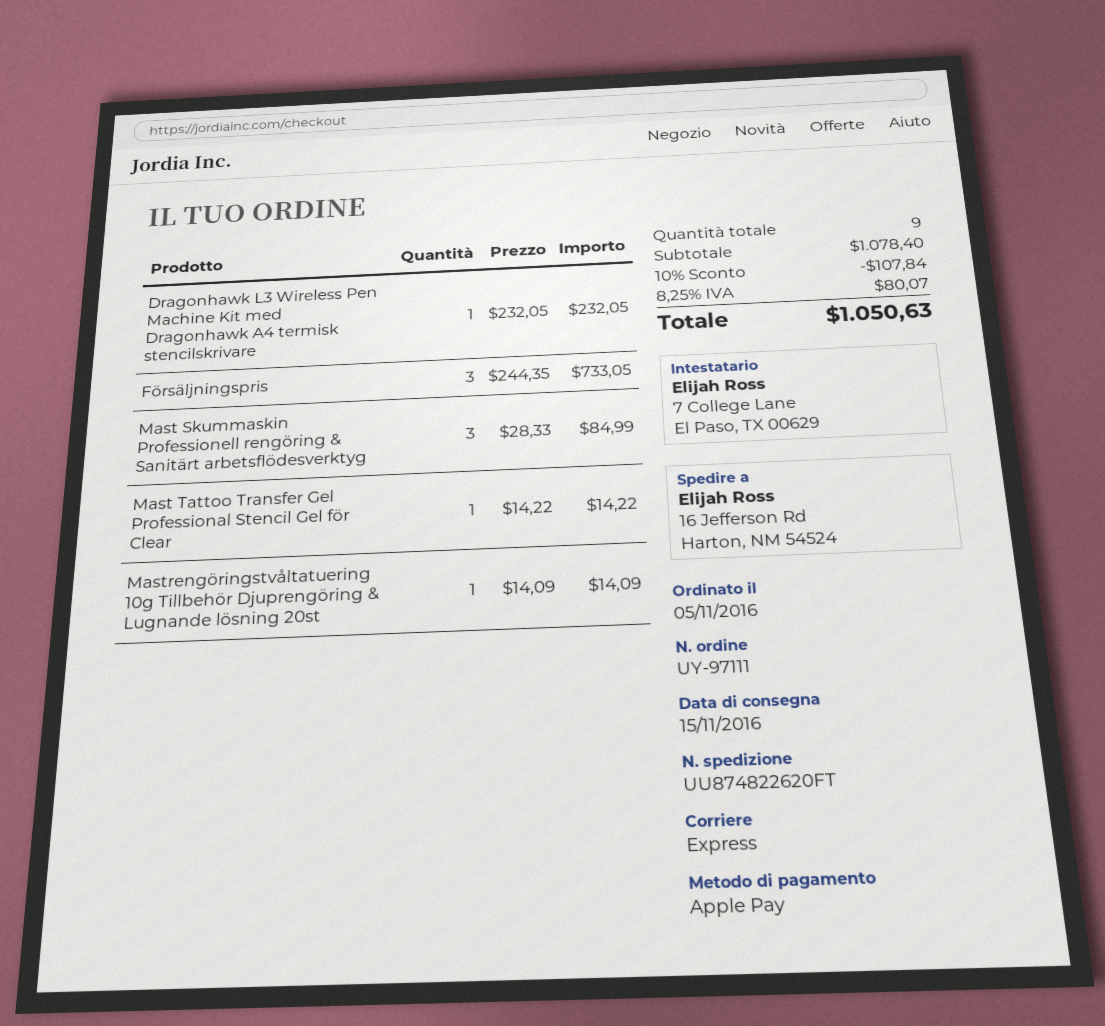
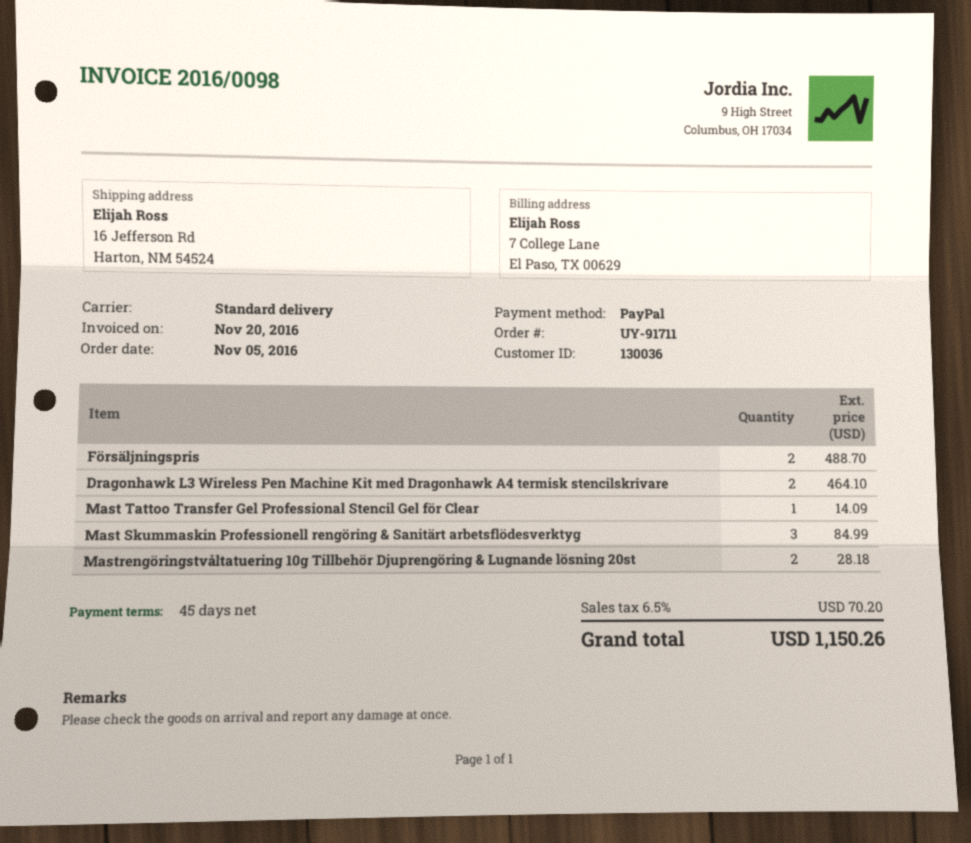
order number: UY-97111 -> UY-91711
payment method: Apple Pay -> PayPal
shipping method: express -> standard
Dragonhawk L3 Wireless Pen Machine Kit med Dragonhawk A4 termisk stencilskrivare: 1 for 232.05 -> 2 for 464.10
Försäljningspris: 3 for 733.05 -> 2 for 488.70
Mast Tattoo Transfer Gel Professional Stencil Gel för Clear: 1 for 14.22 -> 1 for 14.09
Mastrengöringstvåltatuering 10g Tillbehör Djuprengöring & Lugnande lösning 20st: 1 for 14.09 -> 2 for 28.18
discount: 10% = 107.84 -> none
tax: 8.25% = 80.07 -> 6.5% = 70.20
total: 1050.63 -> 1150.26

